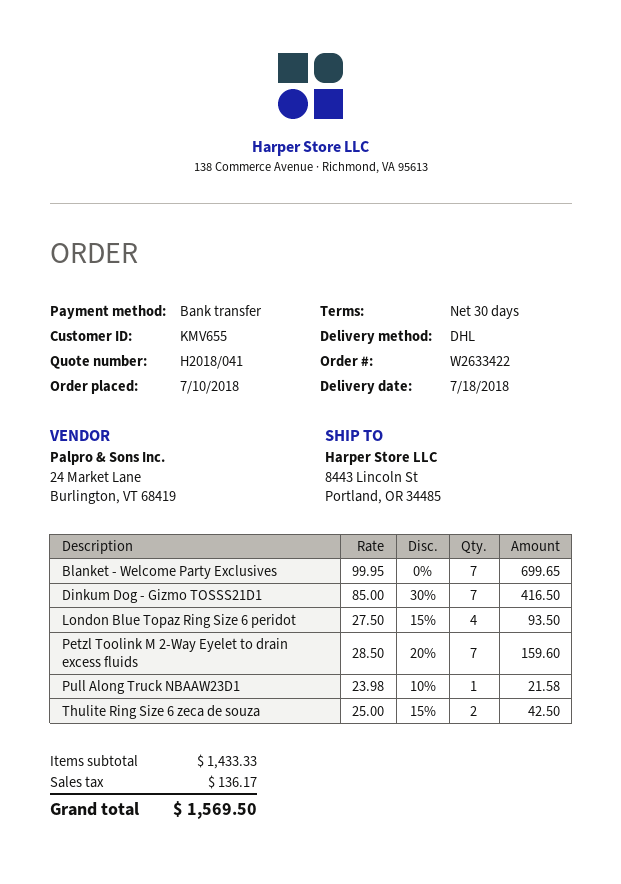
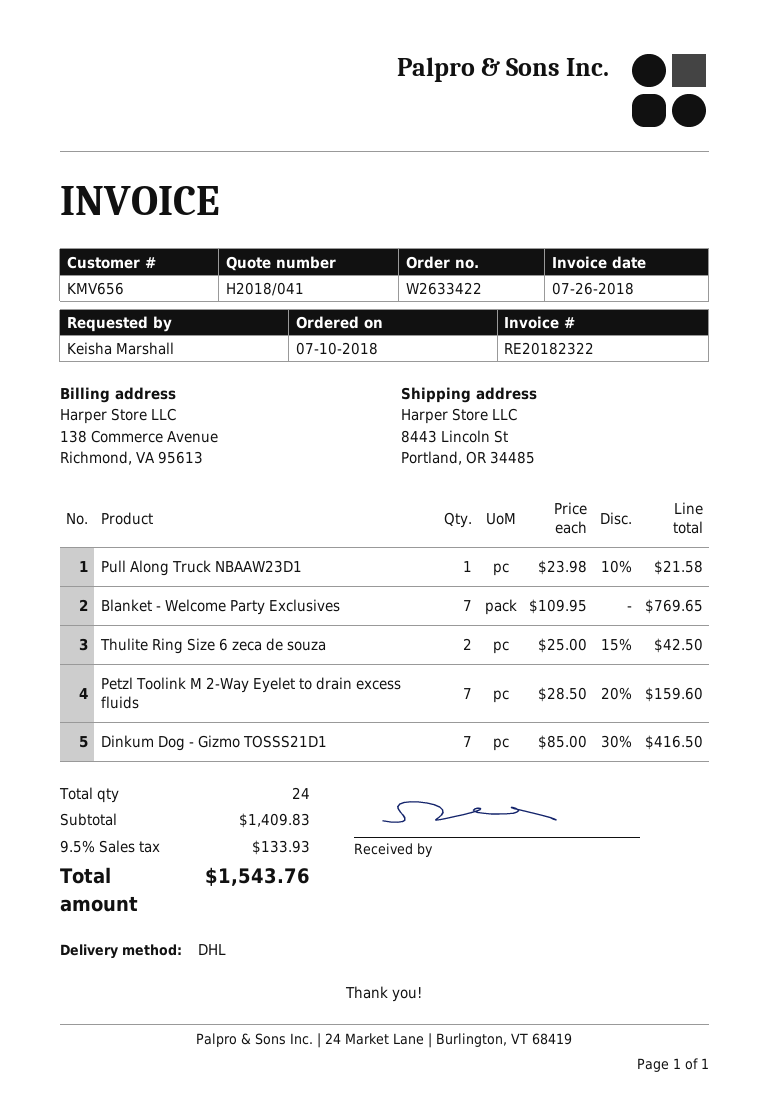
customer number: KMV655 -> KMV656
Blanket - Welcome Party Exclusives: 7 x 99.95 = 699.65 -> 7 x 109.95 = 769.65
London Blue Topaz Ring Size 6 peridot: 4 x 27.50 - 15% = 93.50 -> none
subtotal: 1433.33 -> 1409.83
tax: 136.17 -> 133.93
total: 1569.50 -> 1543.76

